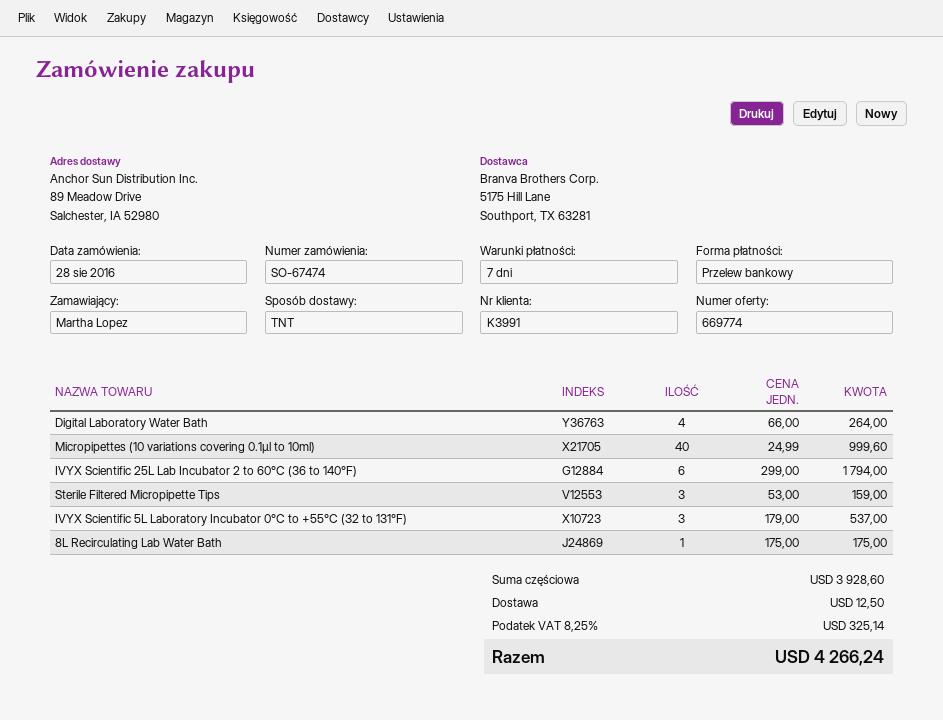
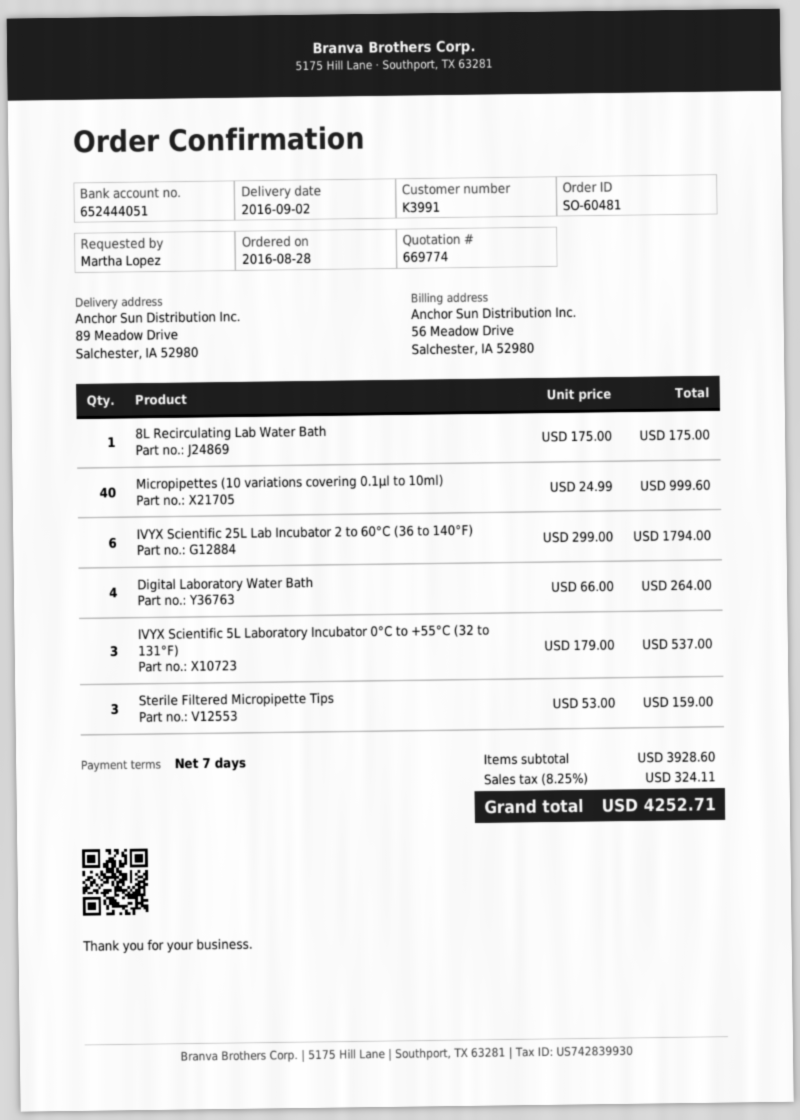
order number: SO-67474 -> SO-60481
shipping: 12.50 -> none
tax: 8.25% = 325.14 -> 8.25% = 324.11
total: 4266.24 -> 4252.71

